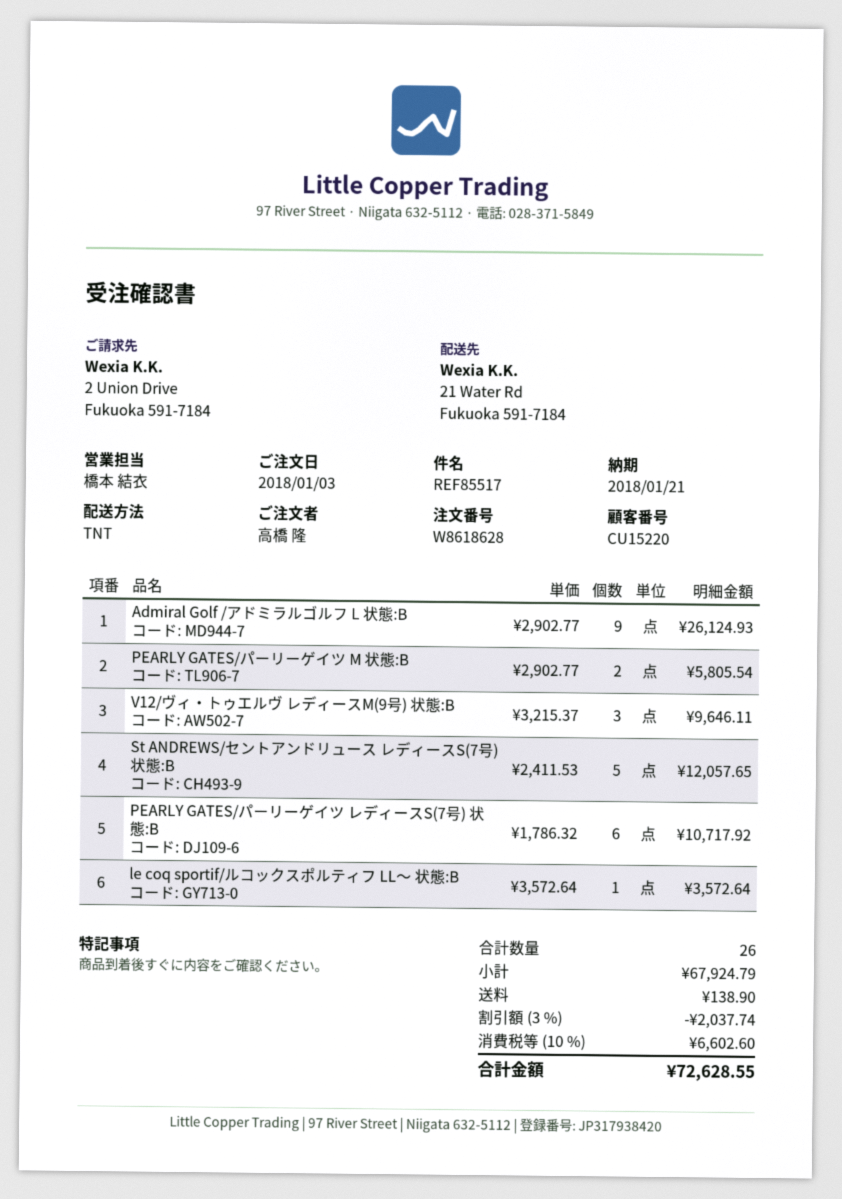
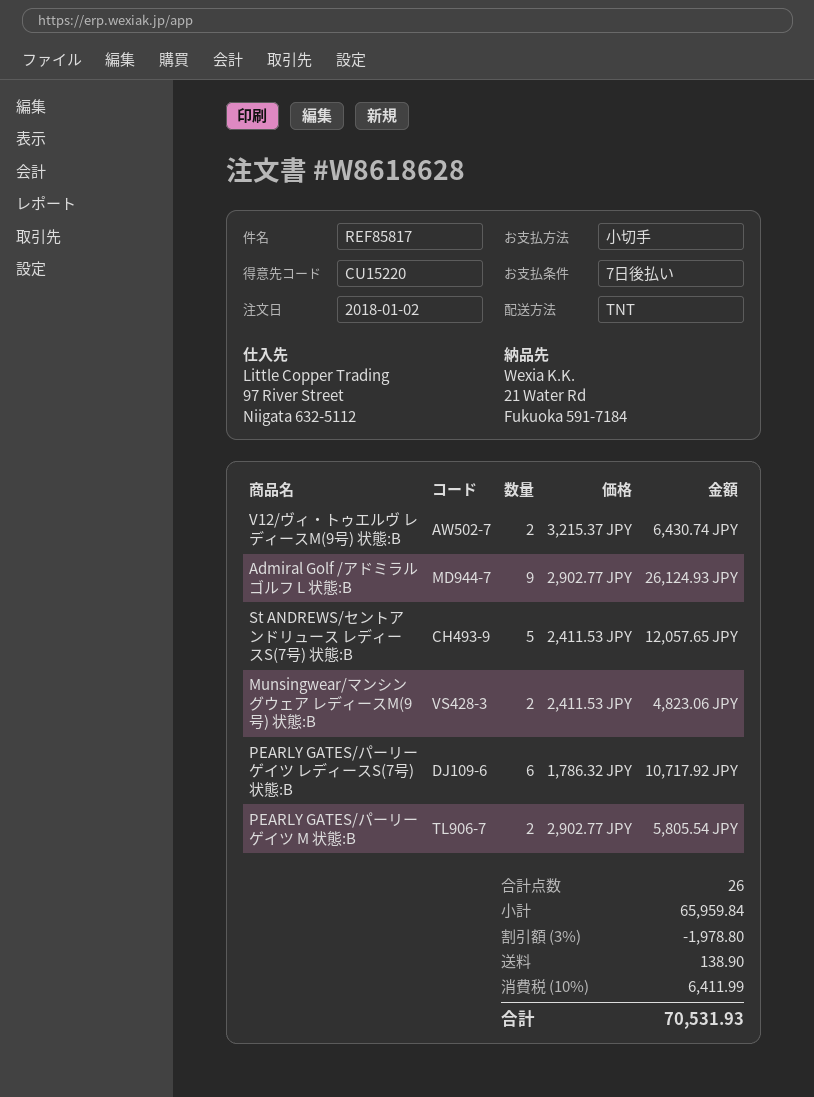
order date: 2018-01-03 -> 2018-01-02
reference: REF85517 -> REF85817
V12/ヴィ・トゥエルヴ レディースM(9号) 状態:B: 3 x 3215.37 = 9646.11 -> 2 x 3215.37 = 6430.74
le coq sportif/ルコックスポルティフ LL〜 状態:B: 1 x 3572.64 = 3572.64 -> none
Munsingwear/マンシングウェア レディースM(9号) 状態:B: none -> 2 x 2411.53 = 4823.06
subtotal: 67924.79 -> 65959.84
discount: 3% = 2037.74 -> 3% = 1978.80
tax: 10% = 6602.60 -> 10% = 6411.99
total: 72628.55 -> 70531.93

